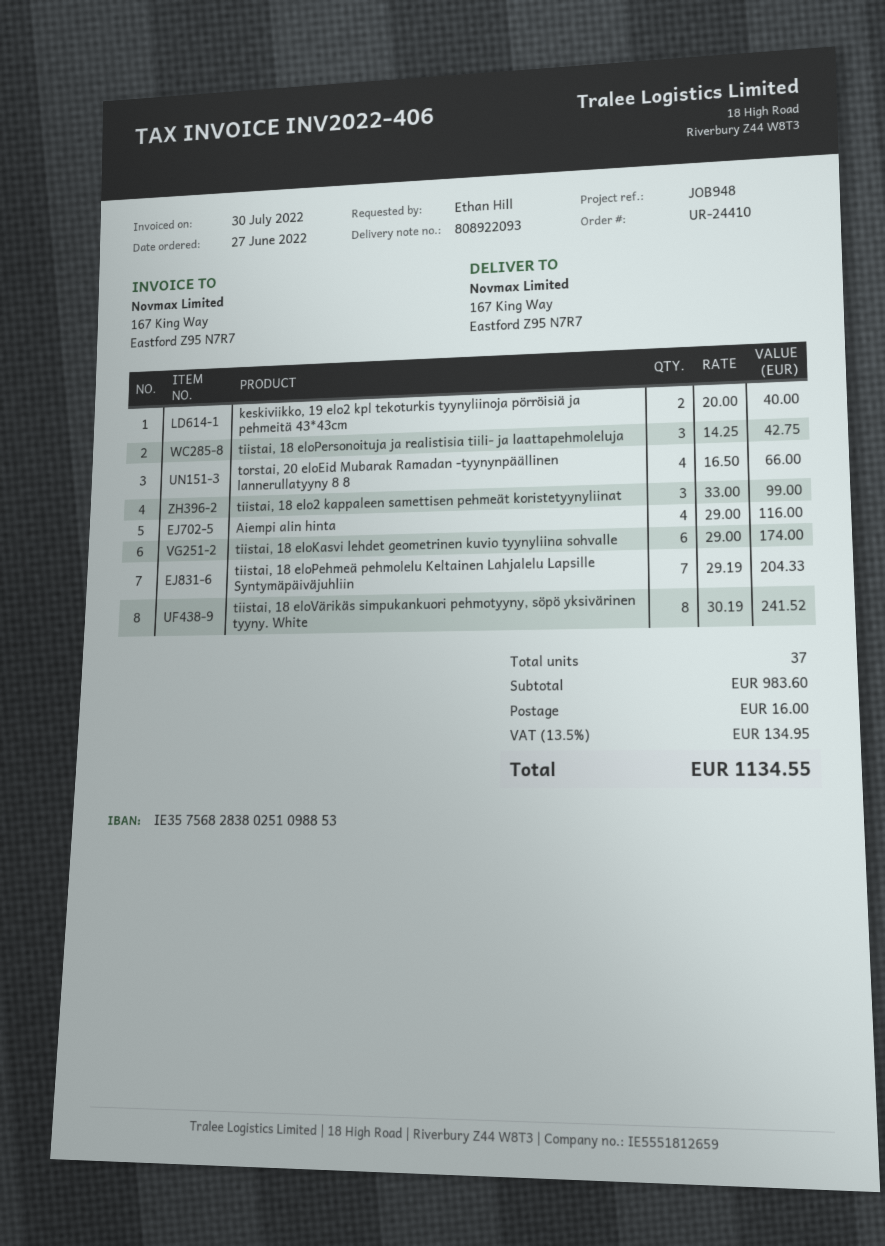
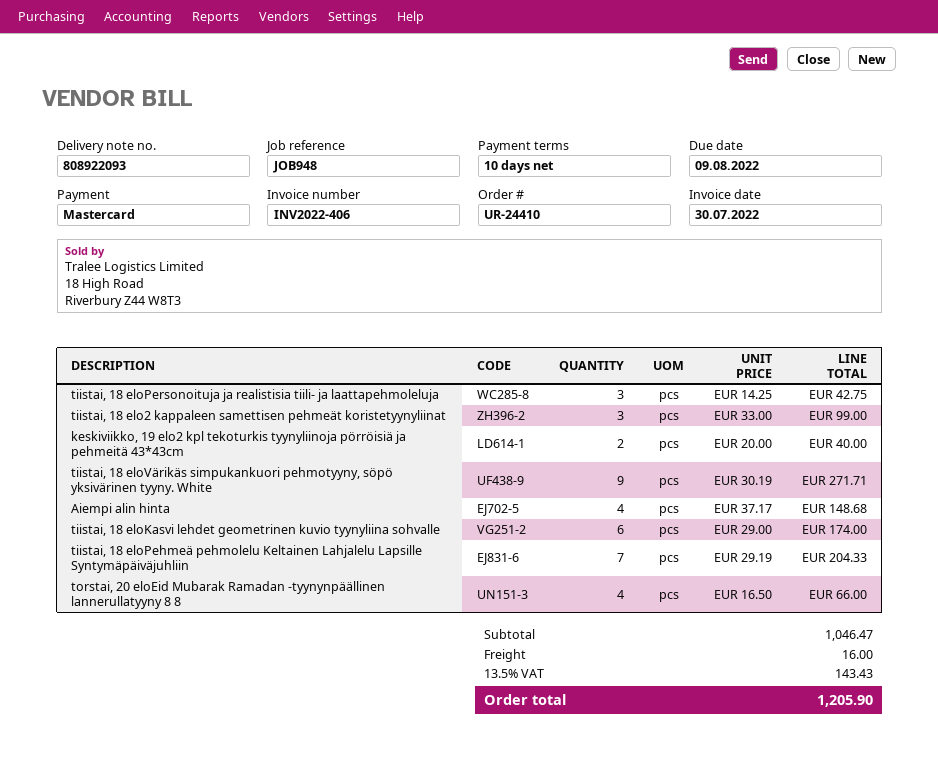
Aiempi alin hinta: 4 x 29.00 = 116.00 -> 4 x 37.17 = 148.68
tiistai, 18 eloVärikäs simpukankuori pehmotyyny, söpö yksivärinen tyyny. White: 8 x 30.19 = 241.52 -> 9 x 30.19 = 271.71
subtotal: 983.60 -> 1046.47
tax: 13.5% = 134.95 -> 13.5% = 143.43
total: 1134.55 -> 1205.90

